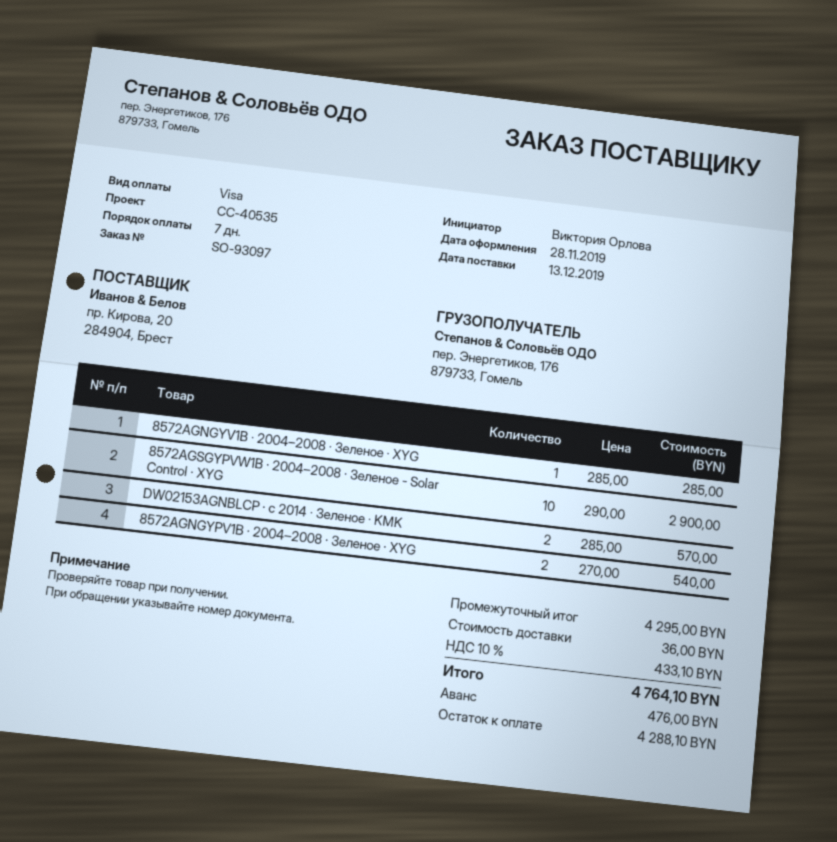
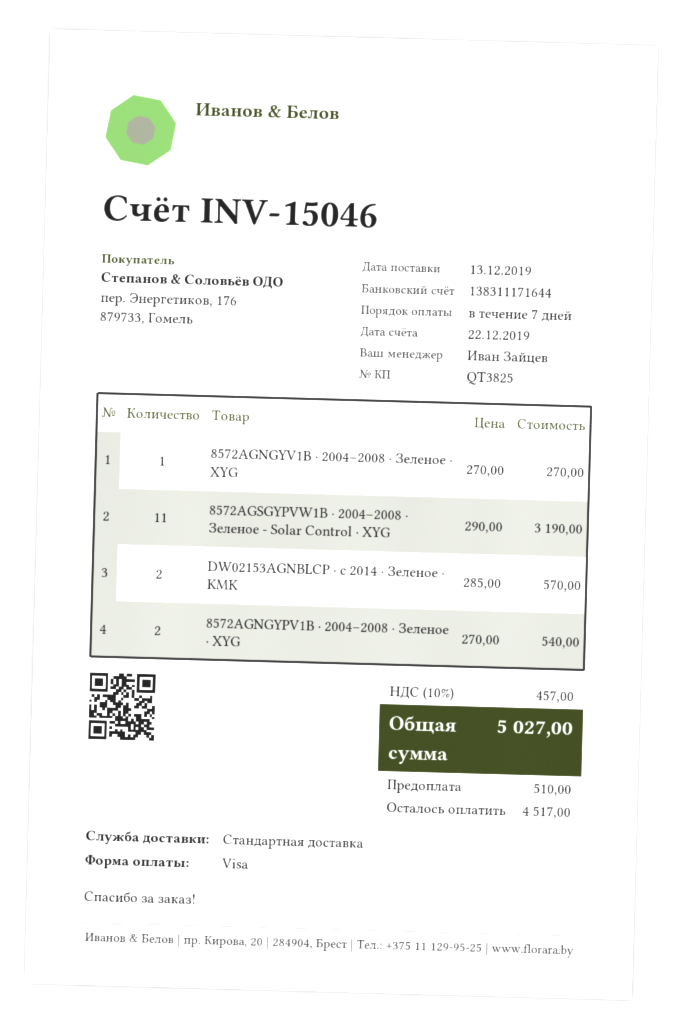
8572AGNGYV1B · 2004–2008 · Зеленое · XYG: 1 x 285.00 = 285.00 -> 1 x 270.00 = 270.00
8572AGSGYPVW1B · 2004–2008 · Зеленое - Solar Control · XYG: 10 x 290.00 = 2900.00 -> 11 x 290.00 = 3190.00
shipping: 36.00 -> none
tax: 10% = 433.10 -> 10% = 457.00
total: 4764.10 -> 5027.00
deposit: 476.00 -> 510.00
balance: 4288.10 -> 4517.00

